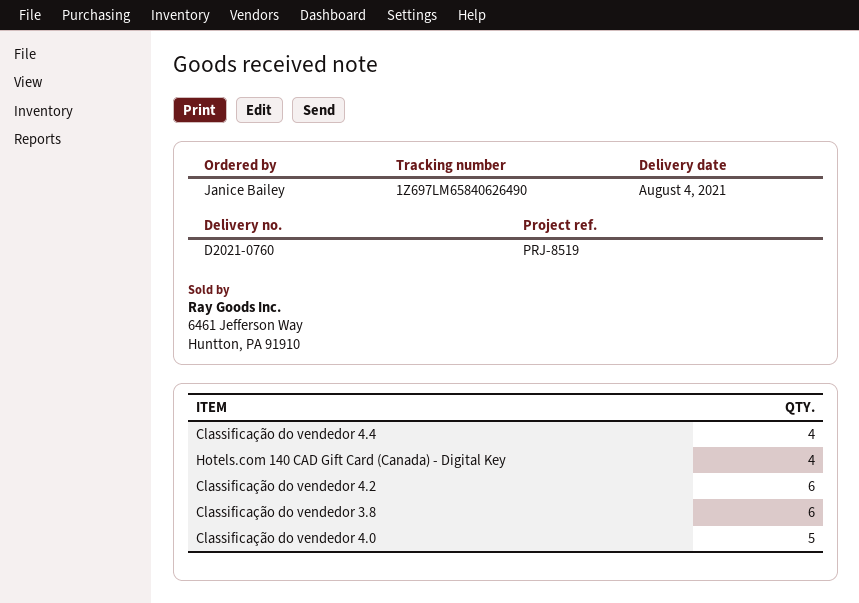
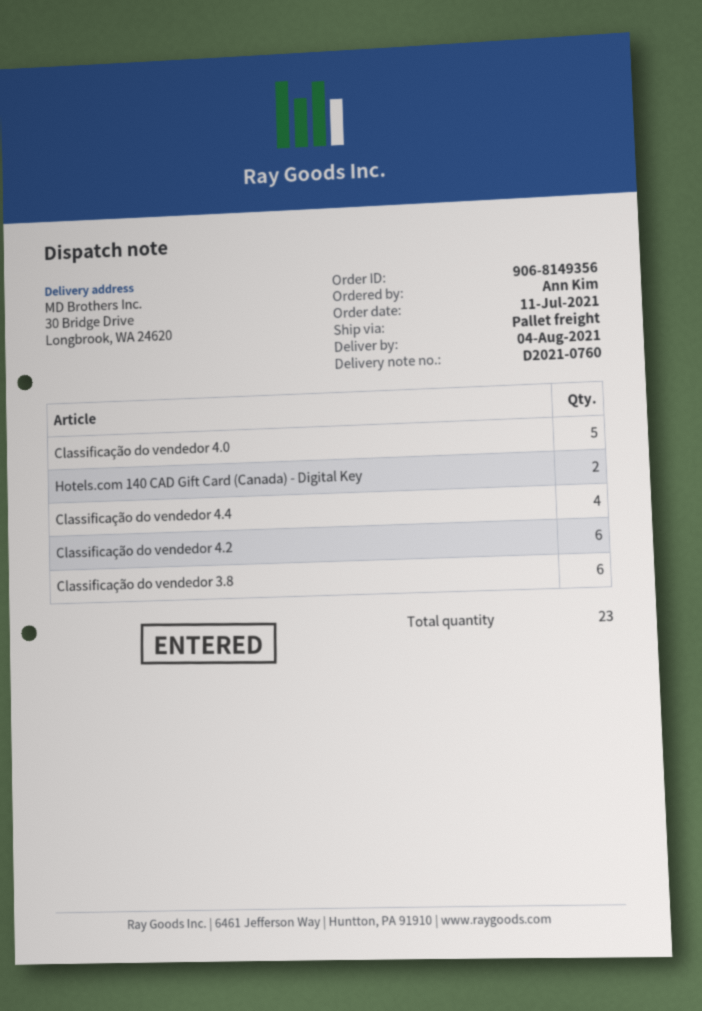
ordered by: Janice Bailey -> Ann Kim
Hotels.com 140 CAD Gift Card (Canada) - Digital Key: 4 -> 2

